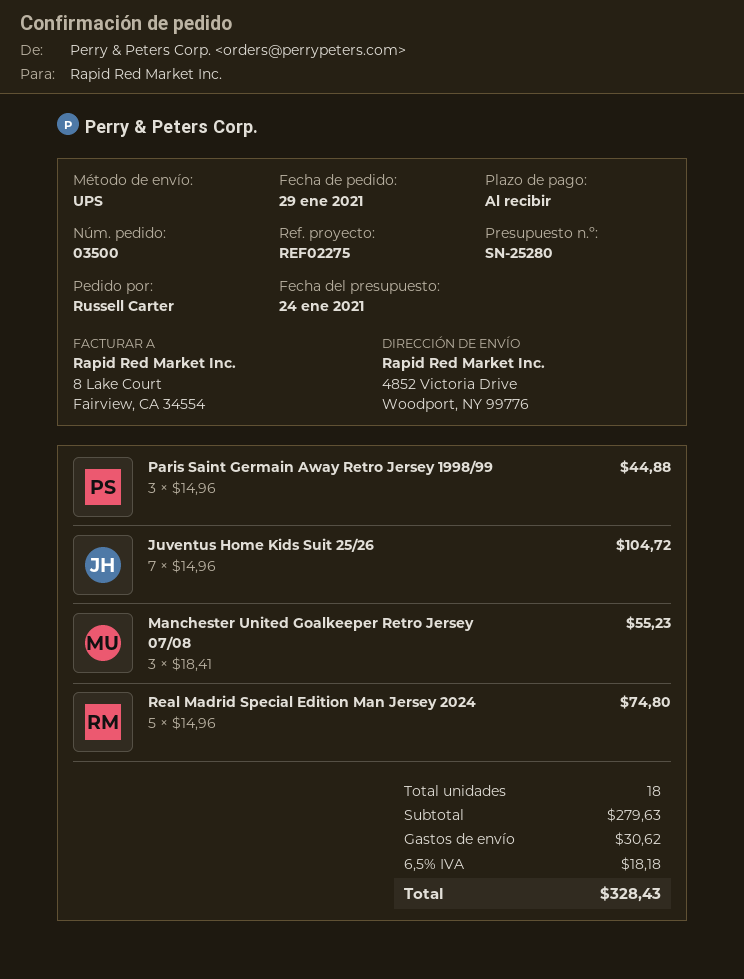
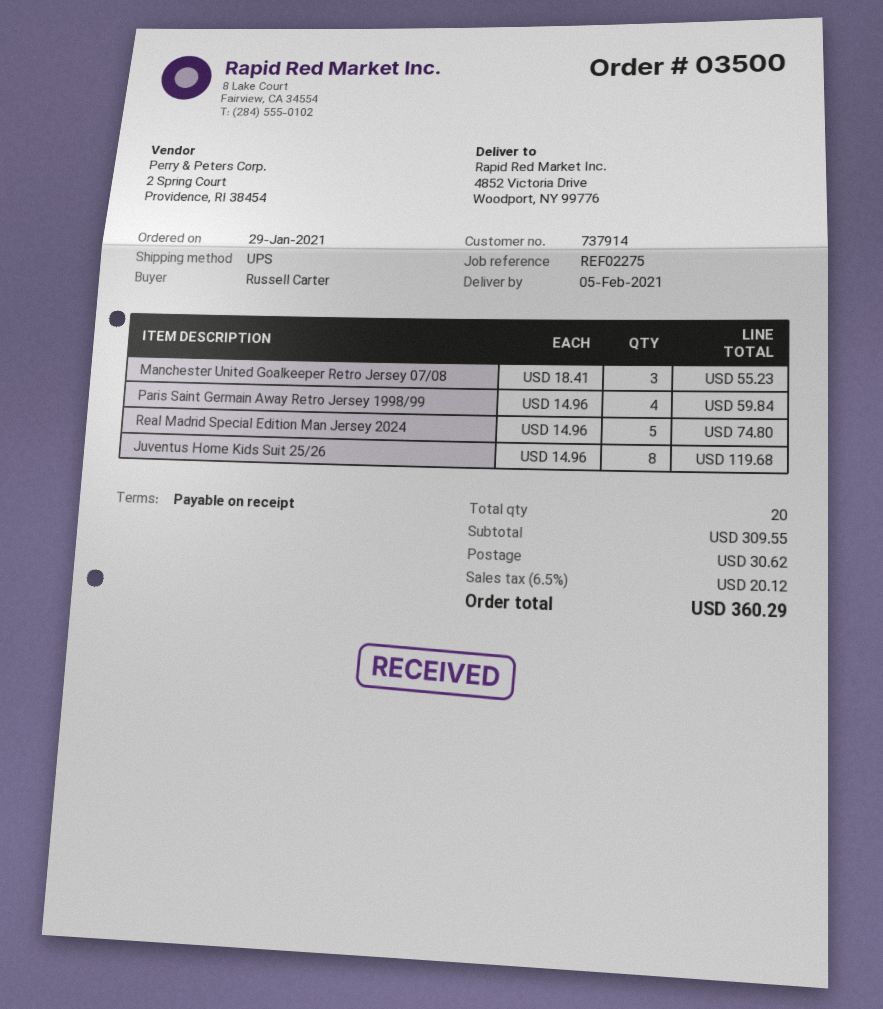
Paris Saint Germain Away Retro Jersey 1998/99: 3 x 14.96 = 44.88 -> 4 x 14.96 = 59.84
Juventus Home Kids Suit 25/26: 7 x 14.96 = 104.72 -> 8 x 14.96 = 119.68
total quantity: 18 -> 20
subtotal: 279.63 -> 309.55
tax: 6.5% = 18.18 -> 6.5% = 20.12
total: 328.43 -> 360.29

